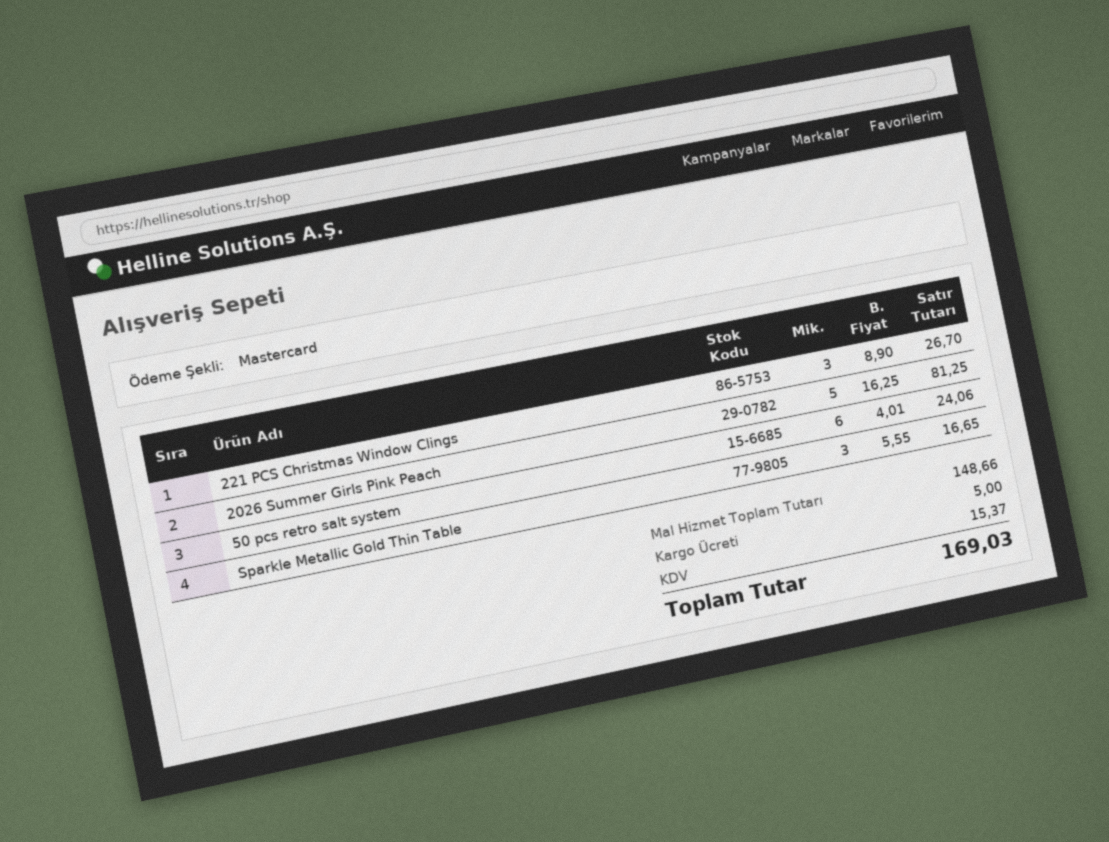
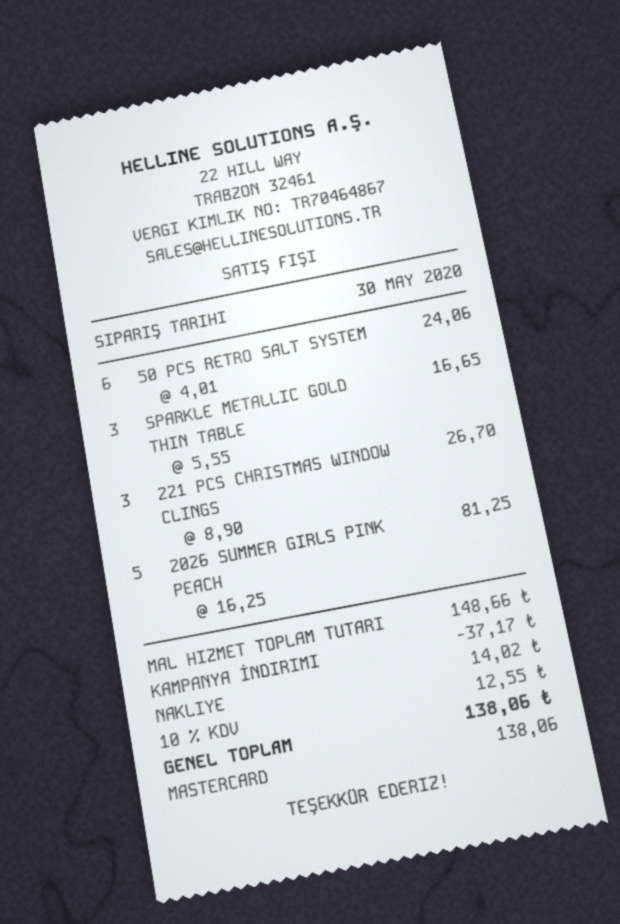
discount: none -> 37.17
shipping: 5.00 -> 14.02
tax: 15.37 -> 12.55
total: 169.03 -> 138.06

